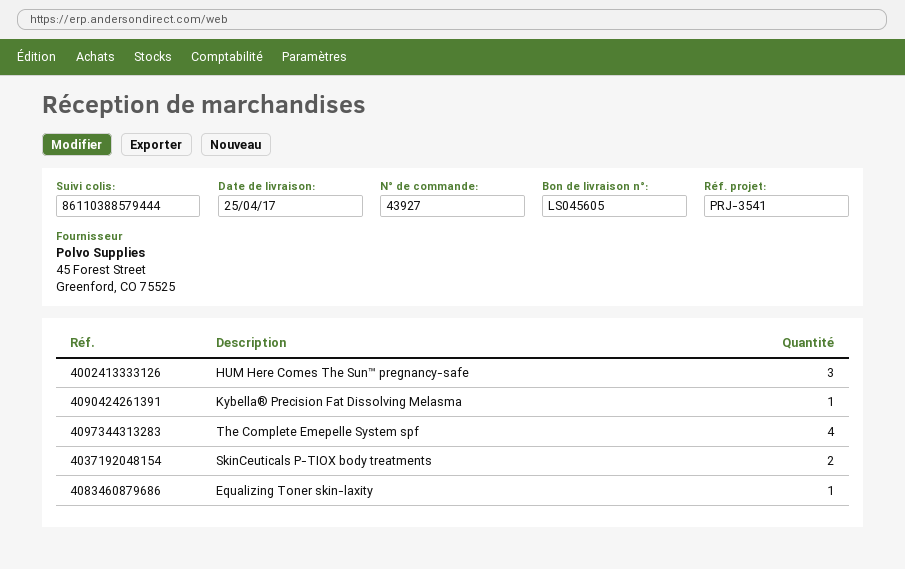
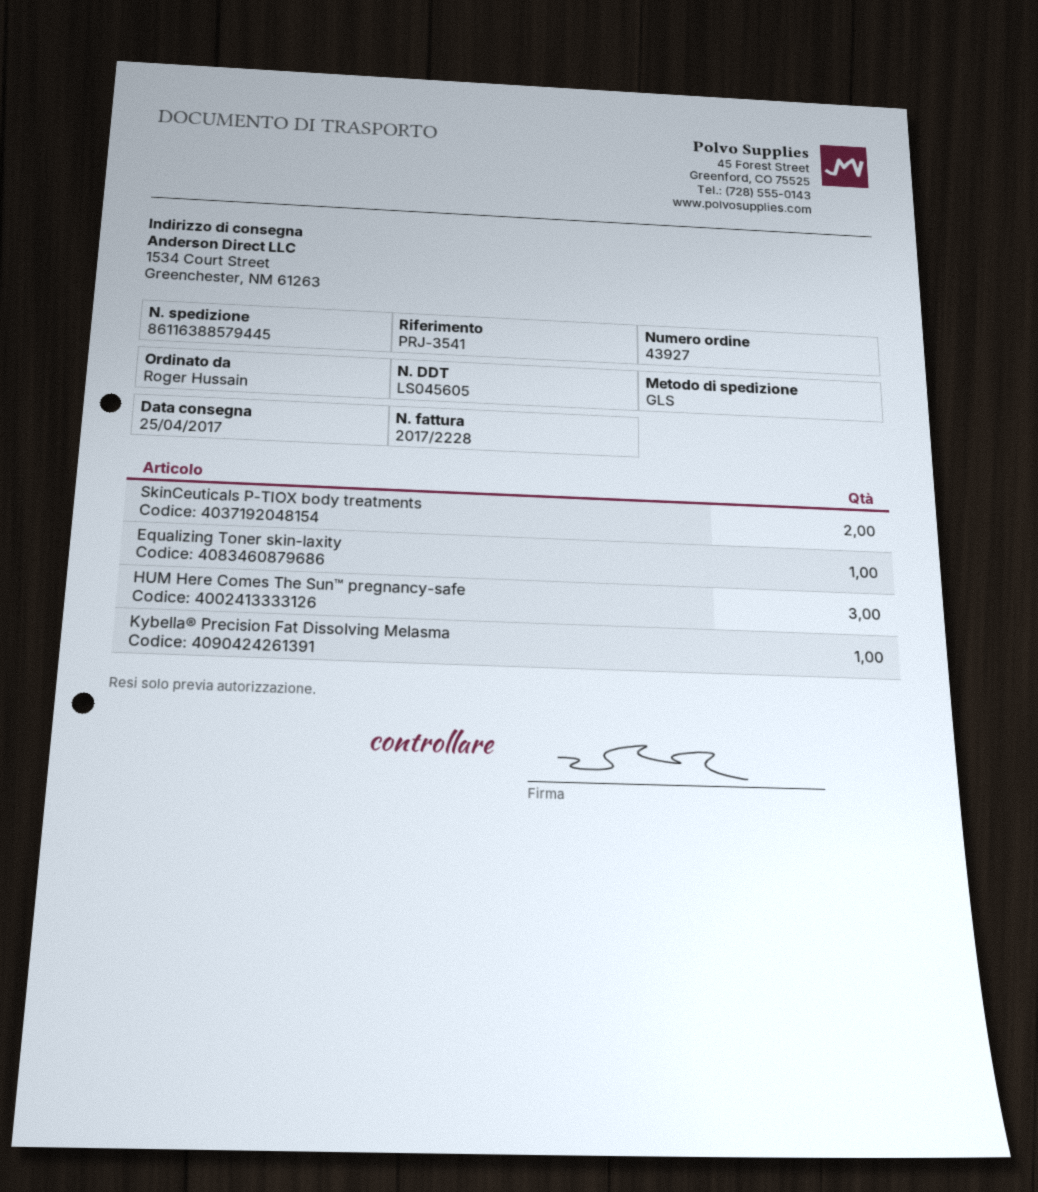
tracking number: 86110388579444 -> 86116388579445
The Complete Emepelle System spf: 4 -> none

